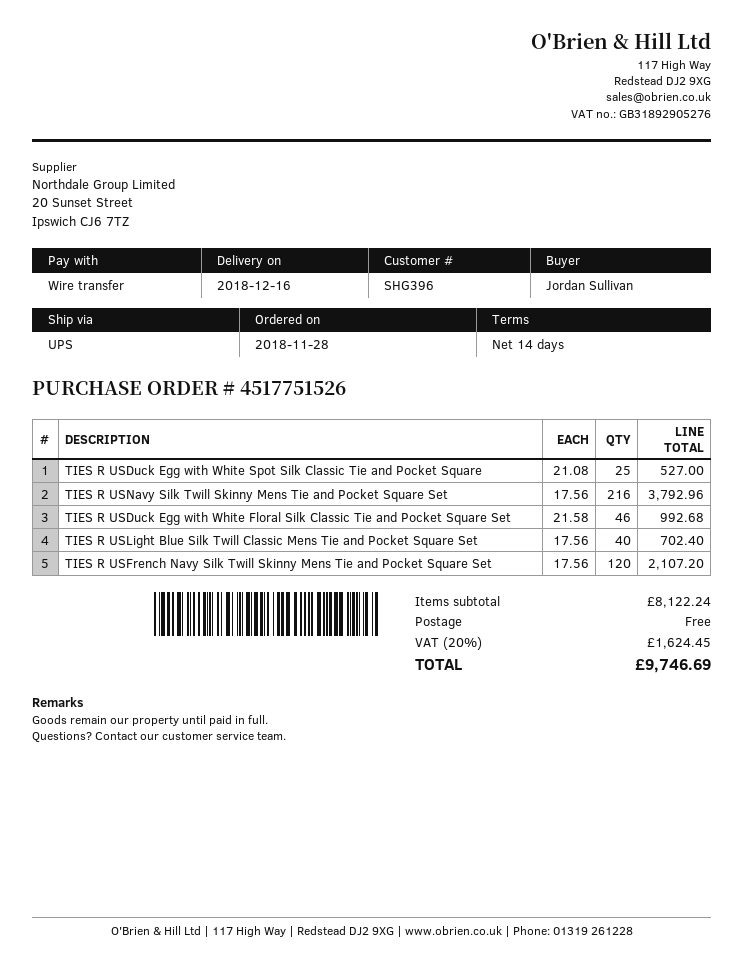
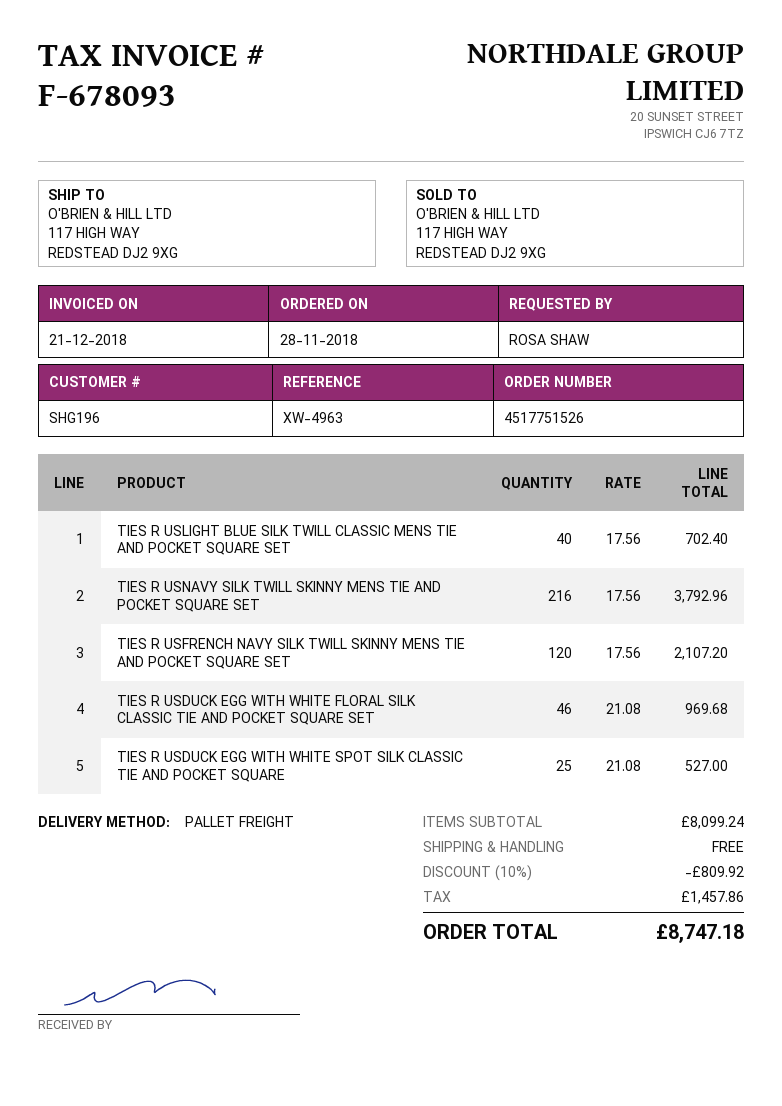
customer number: SHG396 -> SHG196
ordered by: Jordan Sullivan -> ROSA SHAW
shipping method: UPS -> pallet freight
TIES R USDuck Egg with White Floral Silk Classic Tie and Pocket Square Set: 46 x 21.58 = 992.68 -> 46 x 21.08 = 969.68
subtotal: 8122.24 -> 8099.24
discount: none -> 10% = 809.92
tax: 1624.45 -> 1457.86
total: 9746.69 -> 8747.18

